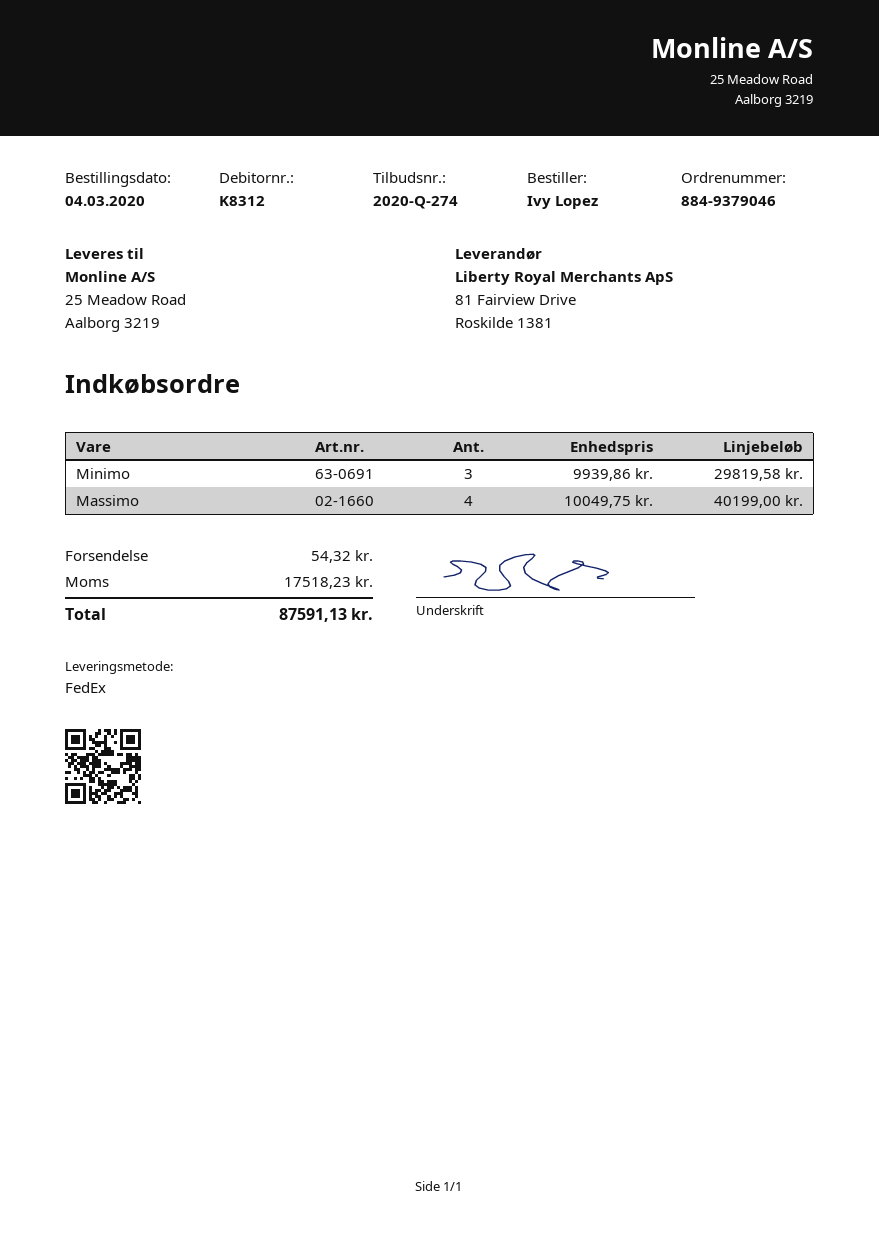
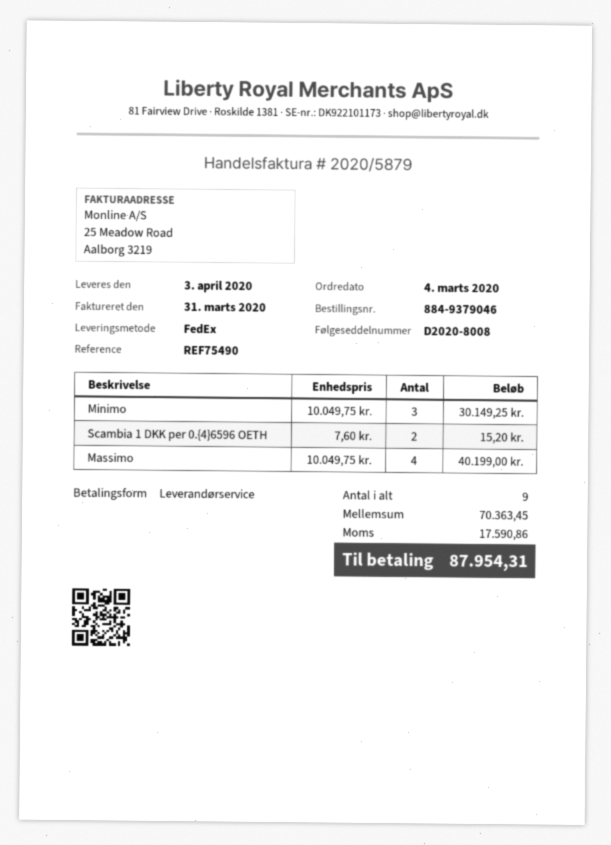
Minimo: 3 x 9939.86 = 29819.58 -> 3 x 10049.75 = 30149.25
Scambia 1 DKK per 0.{4}6596 OETH: none -> 2 x 7.60 = 15.20
shipping: 54.32 -> none
tax: 17518.23 -> 17590.86
total: 87591.13 -> 87954.31

